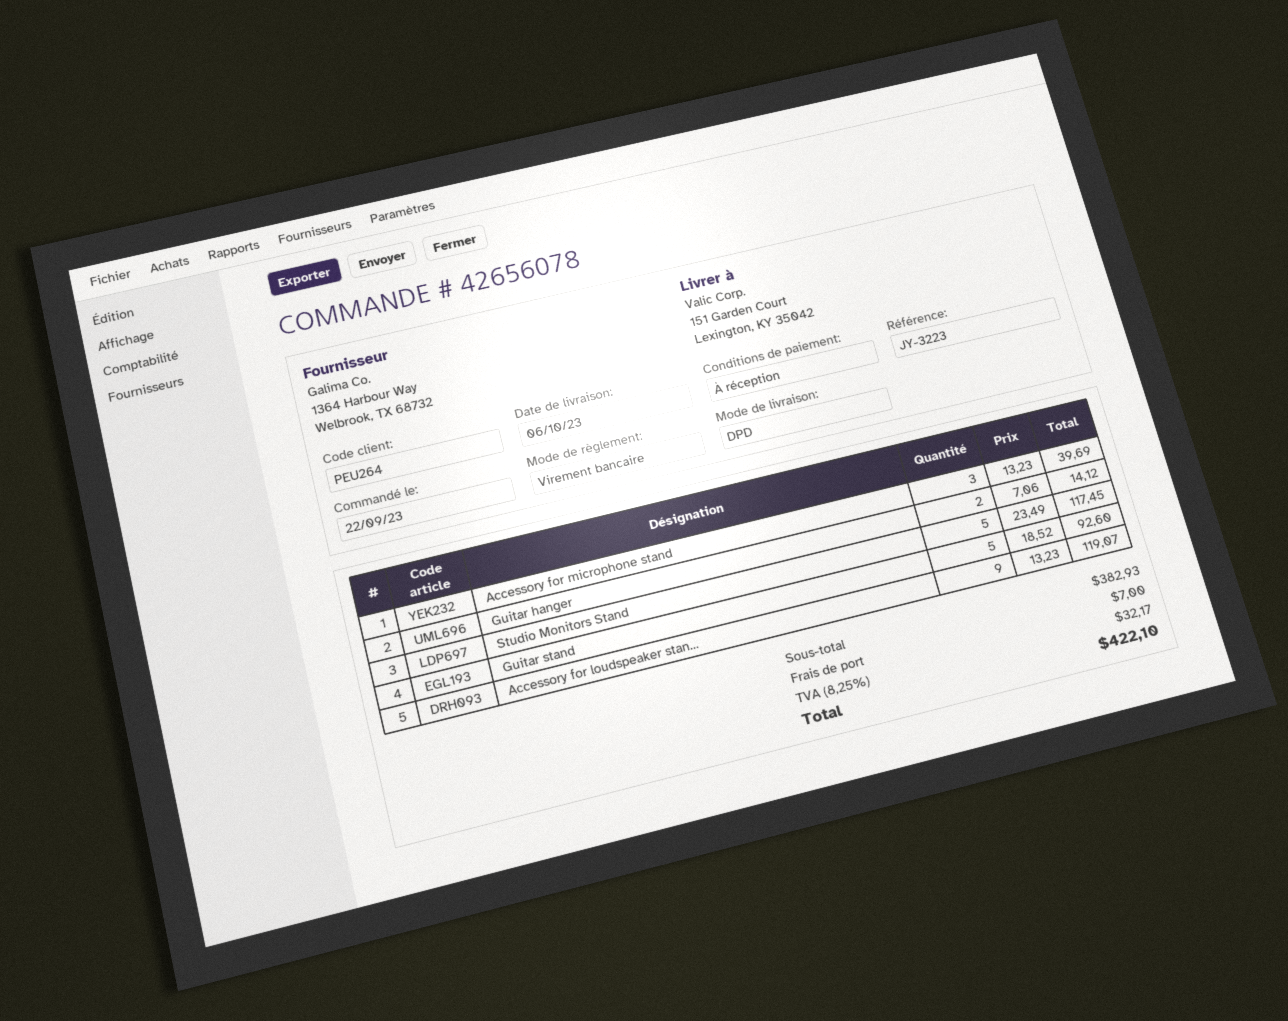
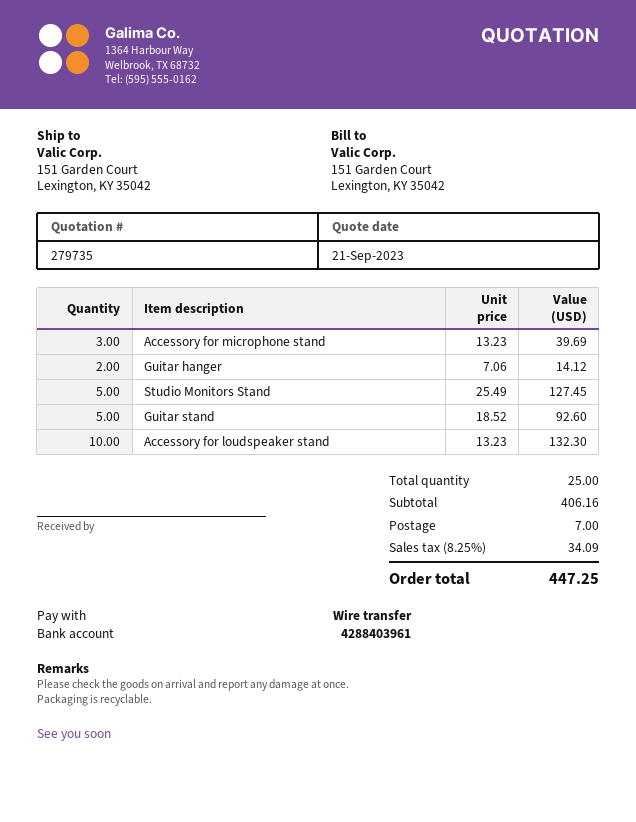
Studio Monitors Stand: 5 x 23.49 = 117.45 -> 5 x 25.49 = 127.45
Accessory for loudspeaker stan...: 9 x 13.23 = 119.07 -> 10 x 13.23 = 132.30
subtotal: 382.93 -> 406.16
tax: 8.25% = 32.17 -> 8.25% = 34.09
total: 422.10 -> 447.25

